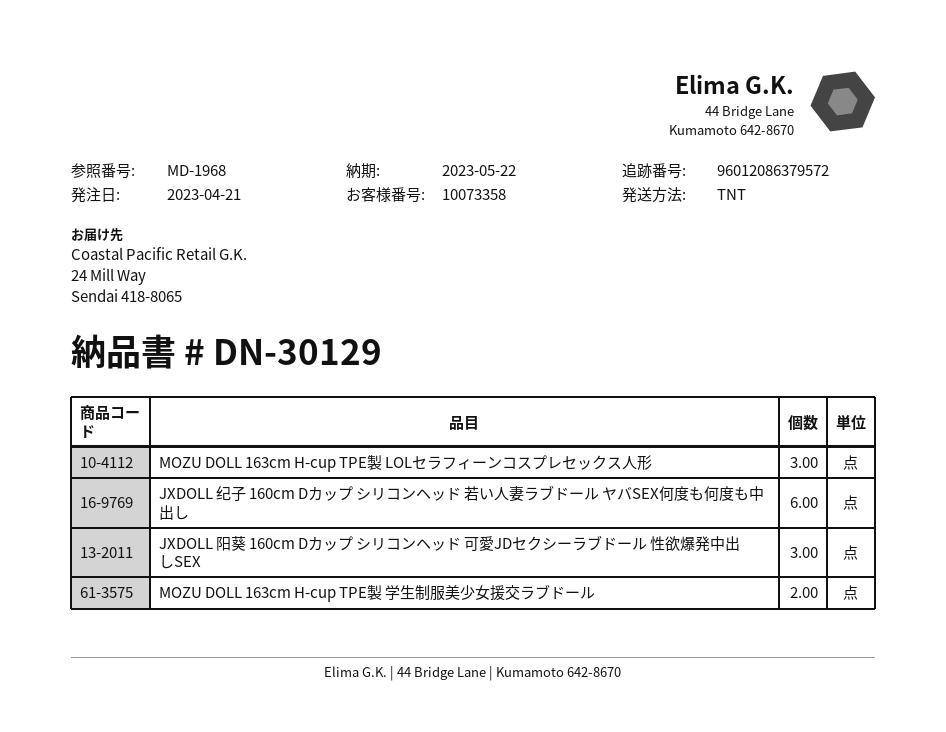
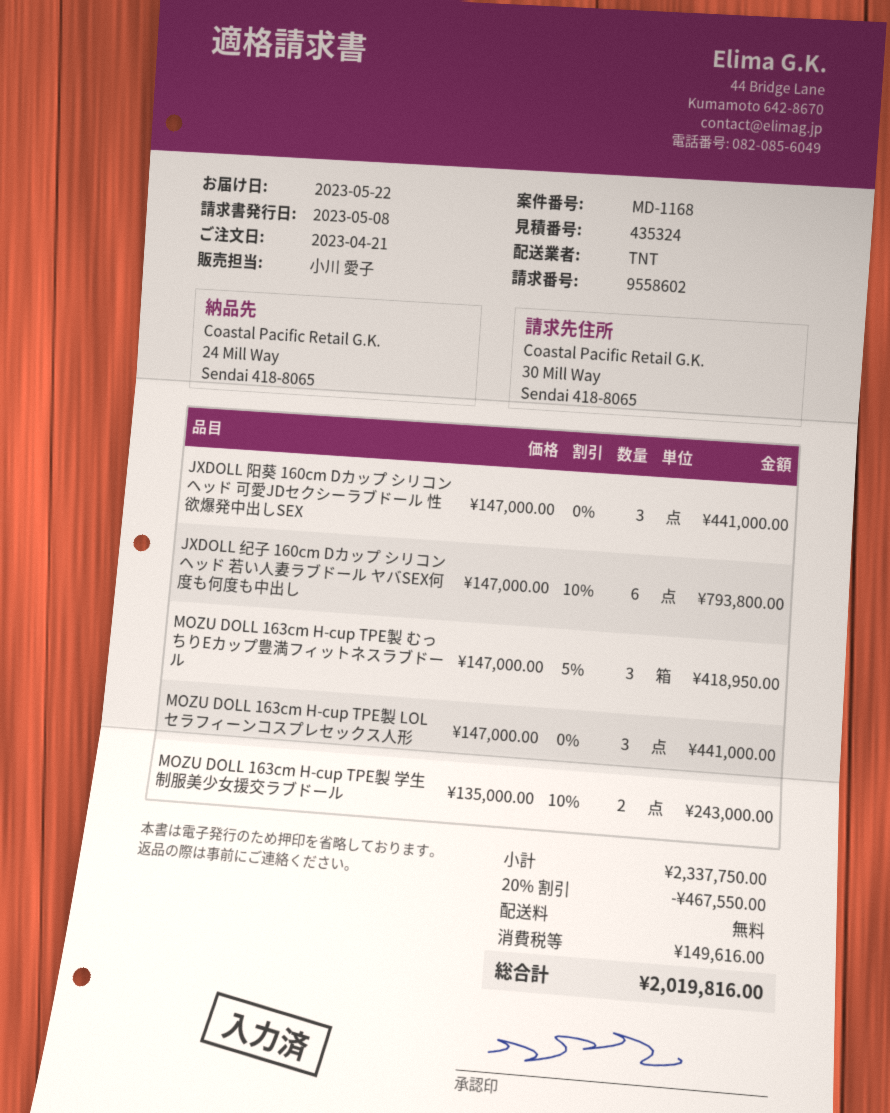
reference: MD-1968 -> MD-1168
MOZU DOLL 163cm H-cup TPE製 むっちりEカップ豊満フィットネスラブドール: none -> 3

